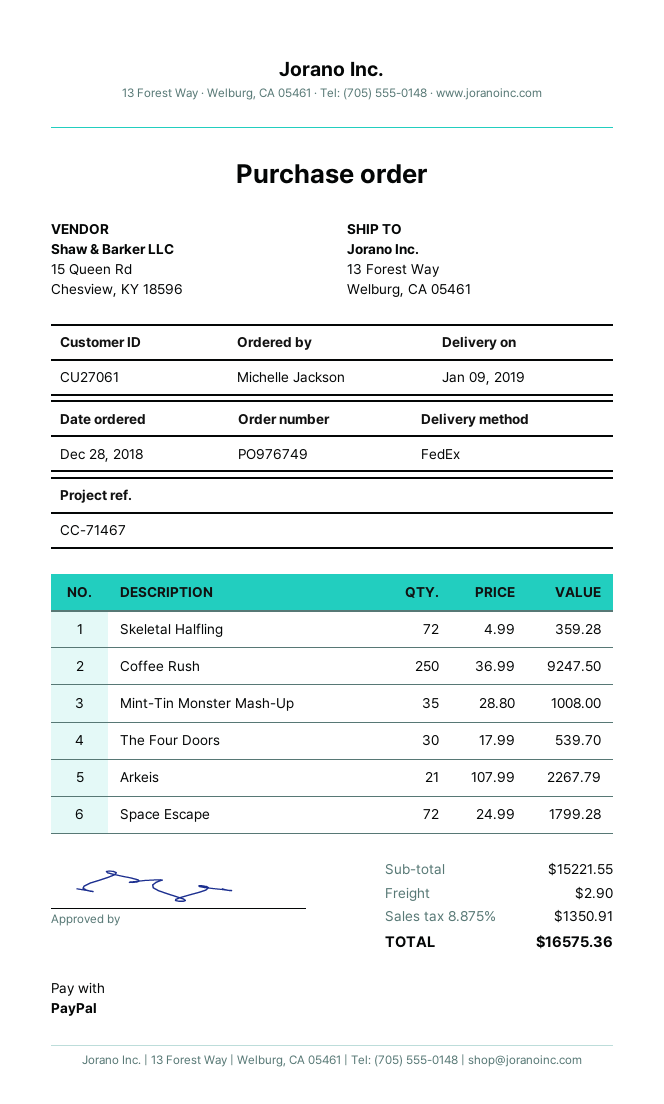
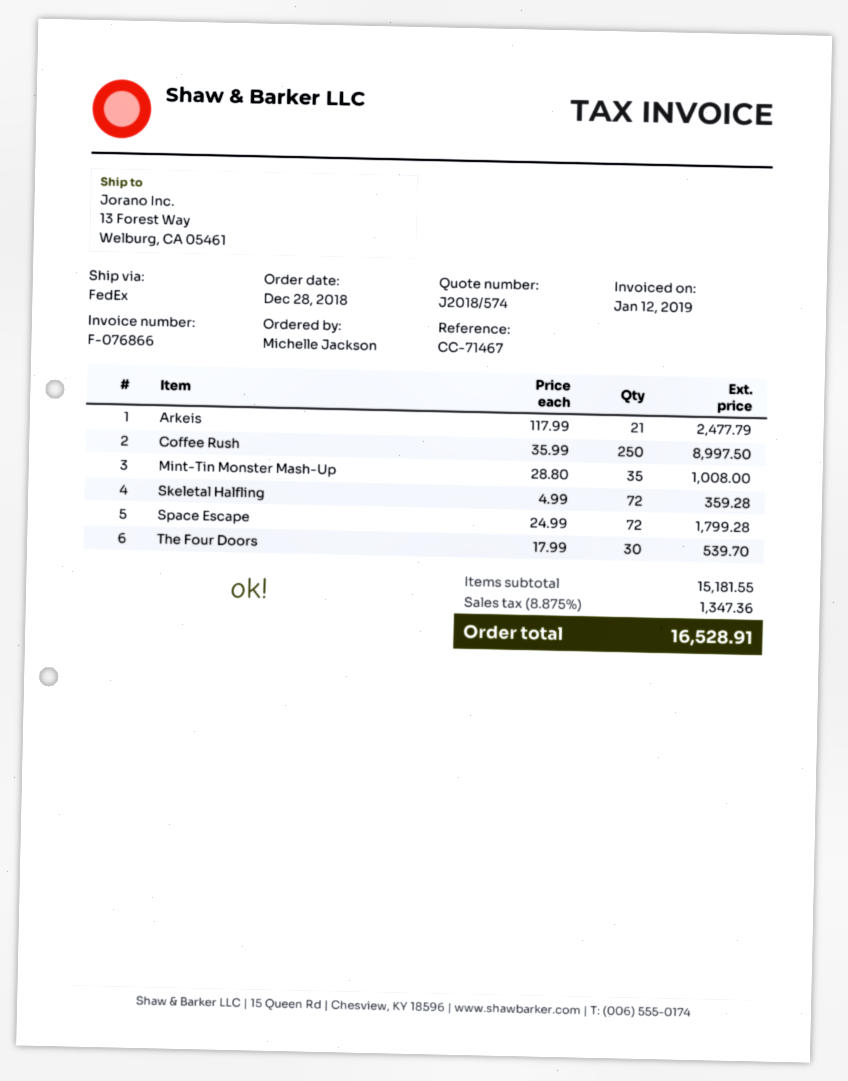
Coffee Rush: 250 x 36.99 = 9247.50 -> 250 x 35.99 = 8997.50
Arkeis: 21 x 107.99 = 2267.79 -> 21 x 117.99 = 2477.79
subtotal: 15221.55 -> 15181.55
shipping: 2.90 -> none
tax: 8.875% = 1350.91 -> 8.875% = 1347.36
total: 16575.36 -> 16528.91

